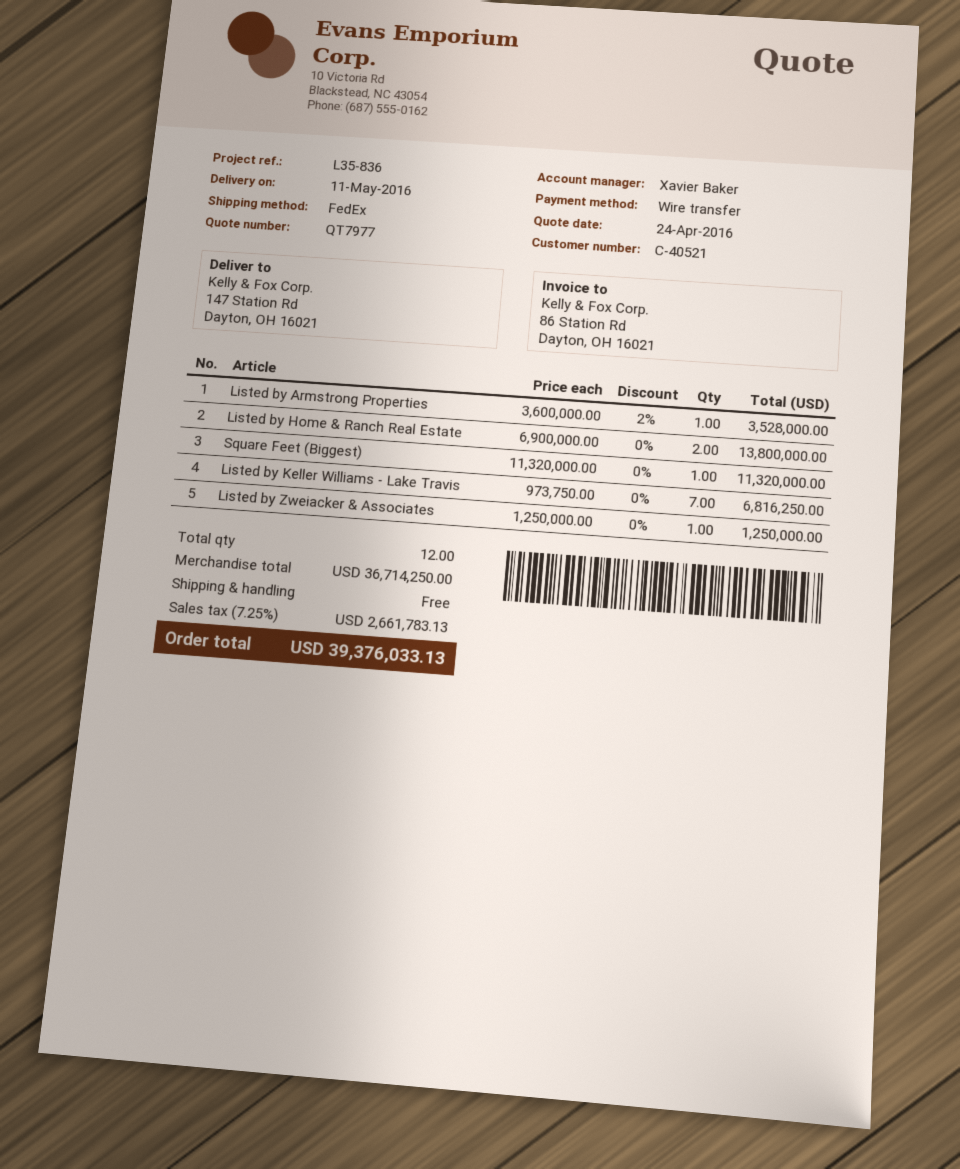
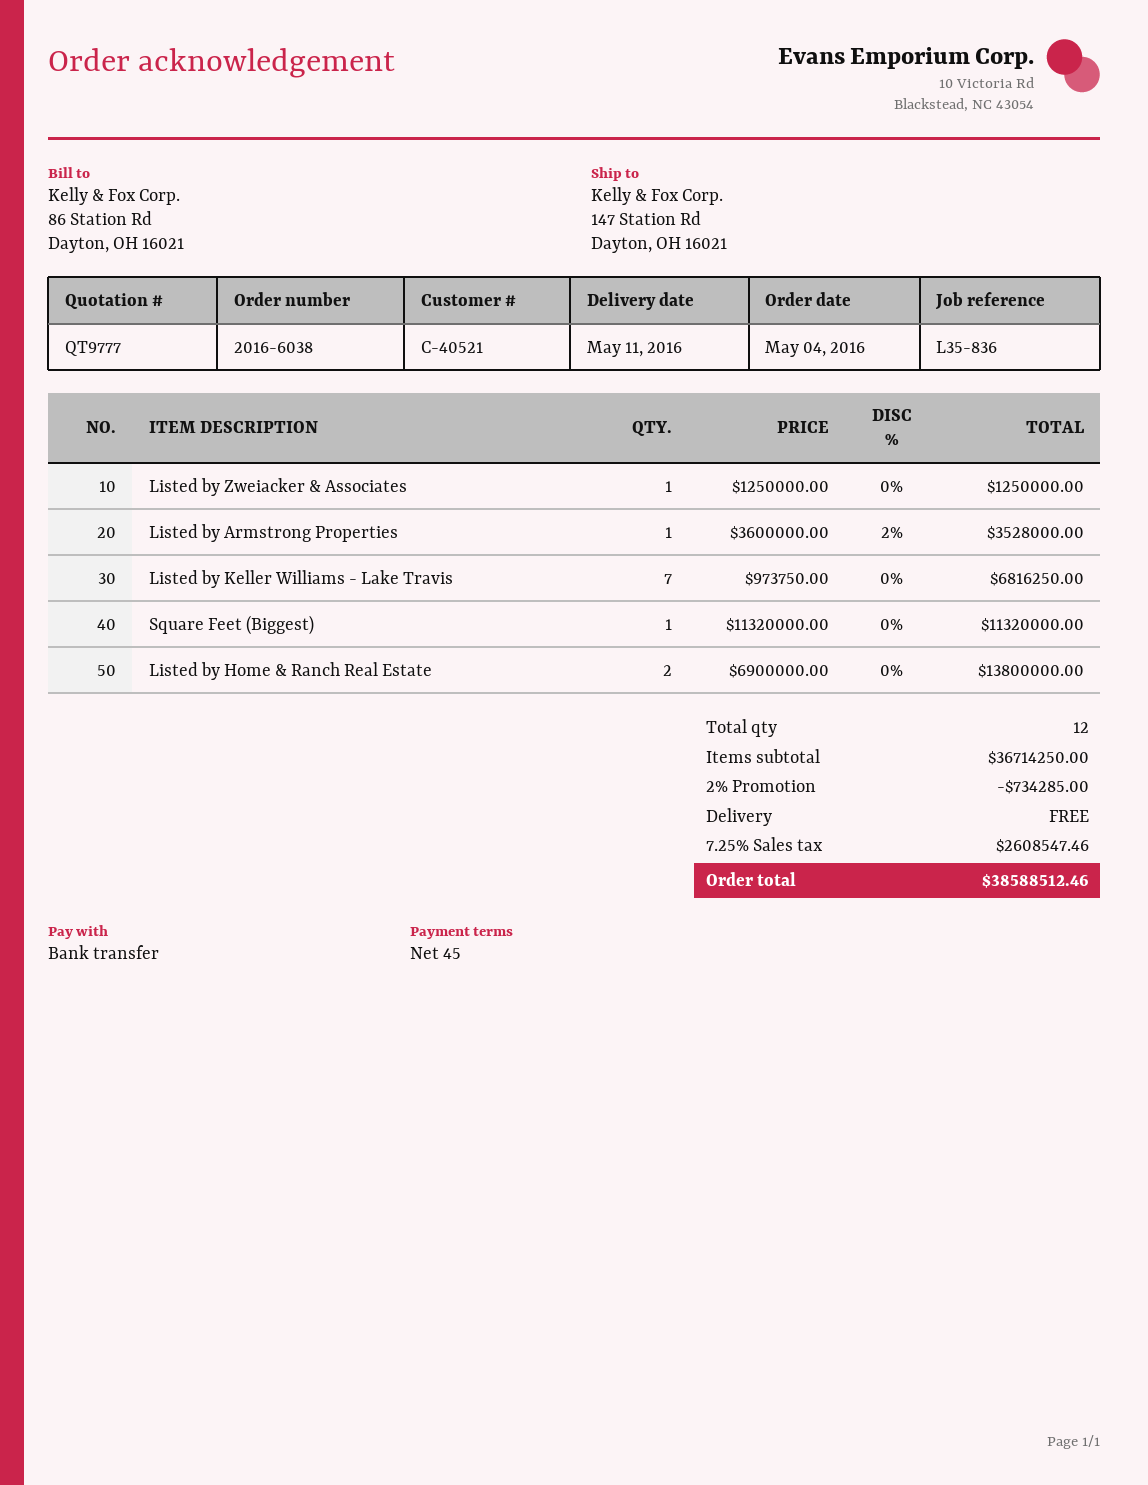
quote number: QT7977 -> QT9777
discount: none -> 2% = 734285.00
tax: 7.25% = 2661783.13 -> 7.25% = 2608547.46
total: 39376033.13 -> 38588512.46

